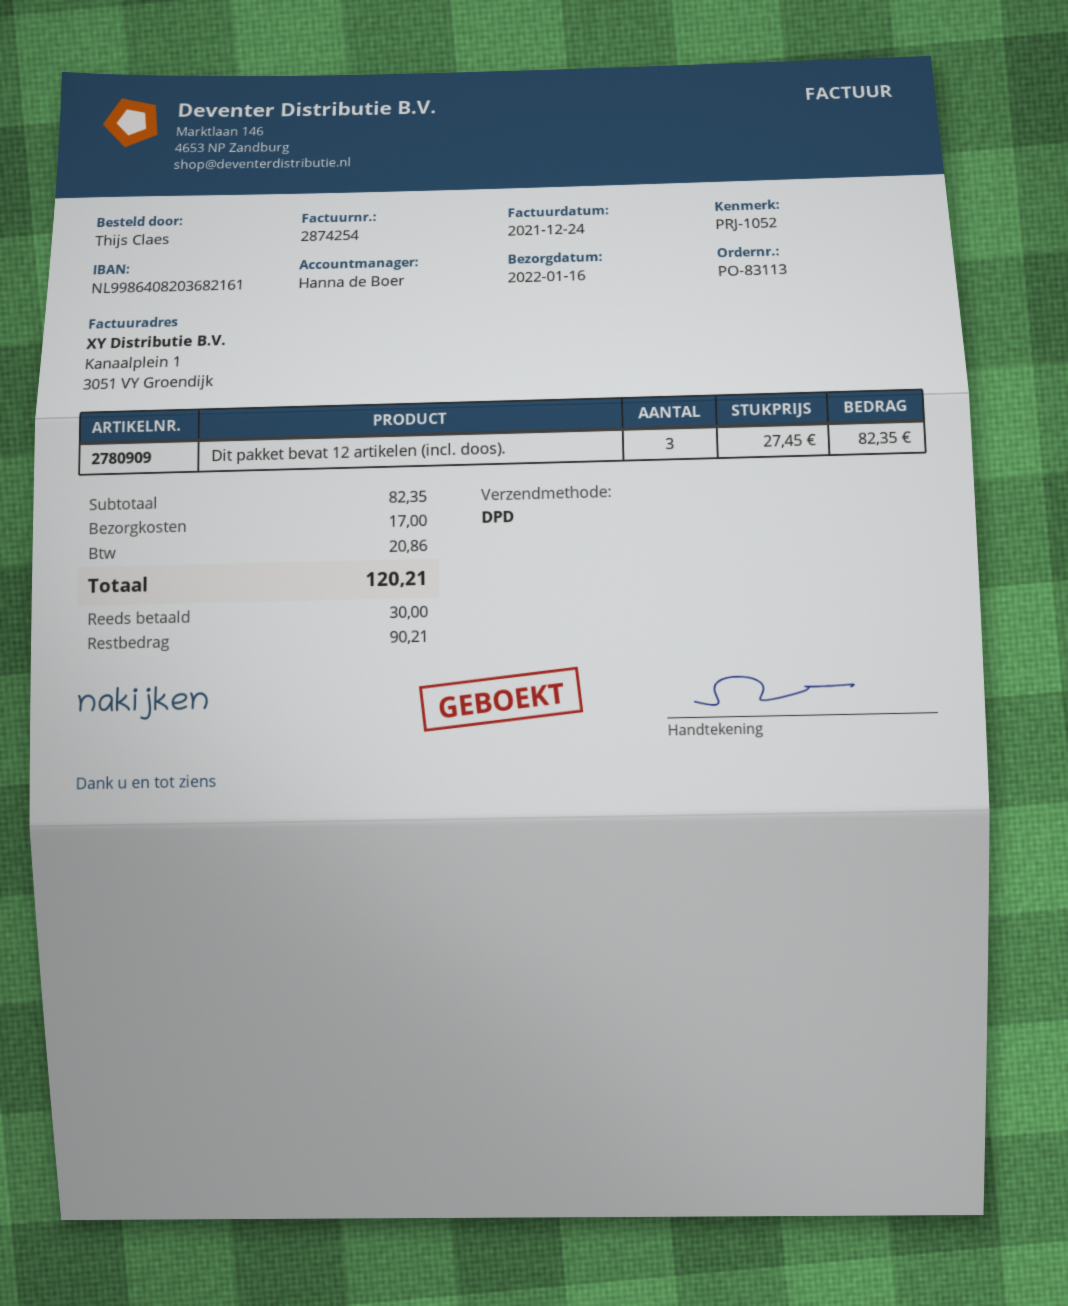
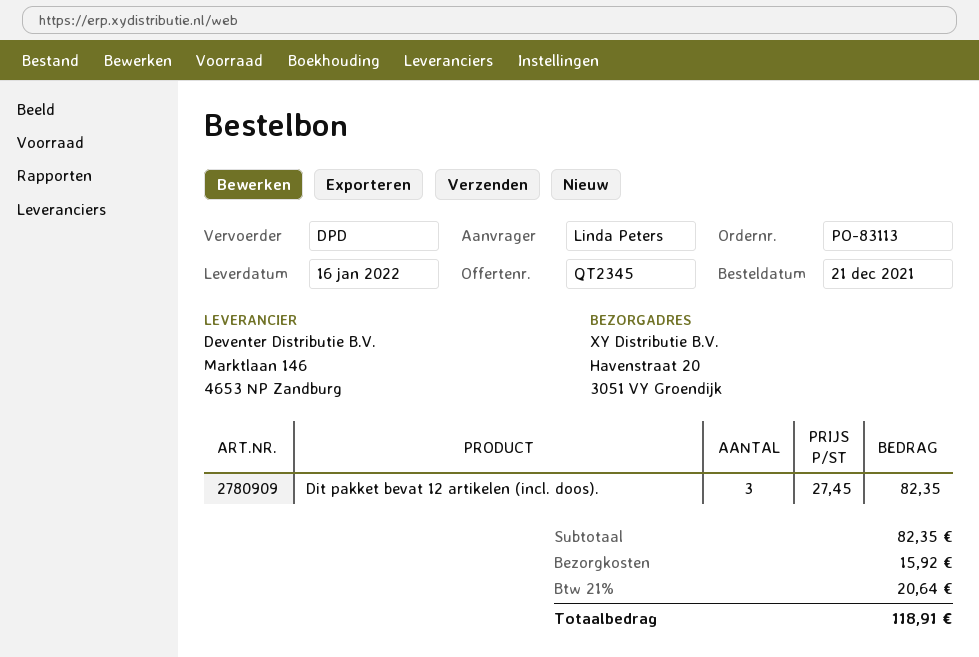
ordered by: Thijs Claes -> Linda Peters
shipping: 17.00 -> 15.92
tax: 20.86 -> 20.64
total: 120.21 -> 118.91

